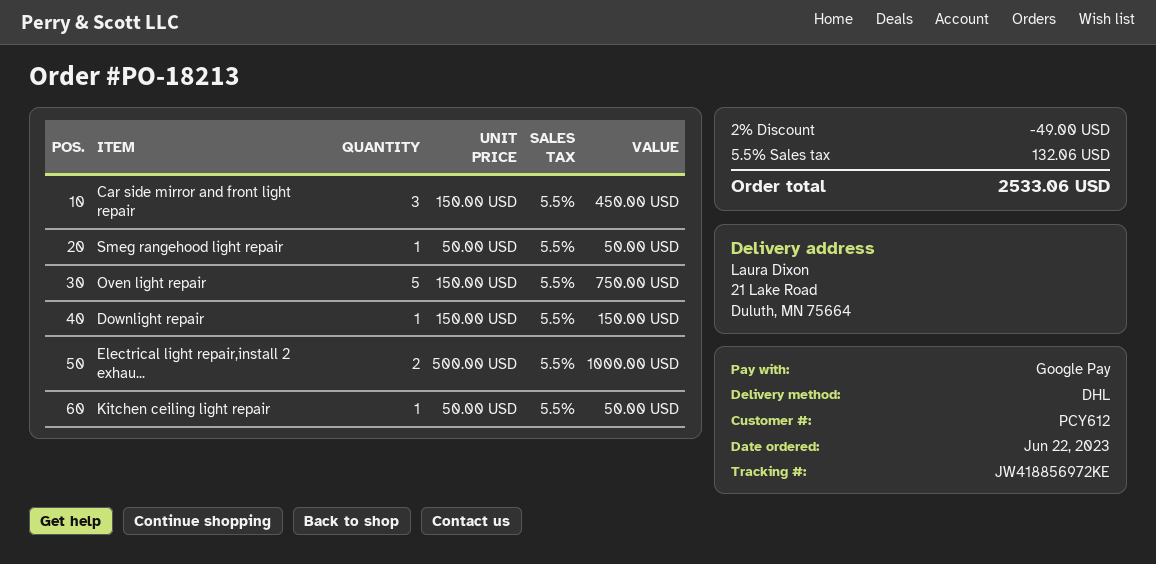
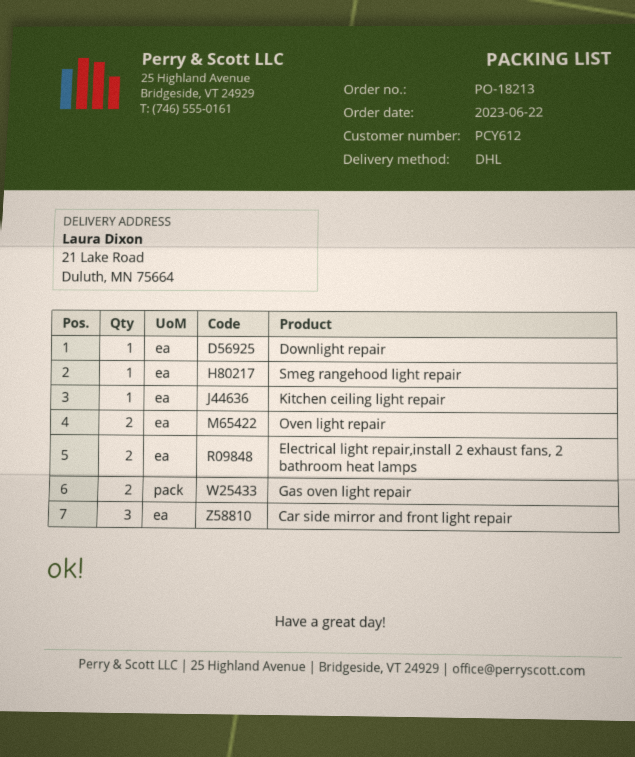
Oven light repair: 5 -> 2
Gas oven light repair: none -> 2

